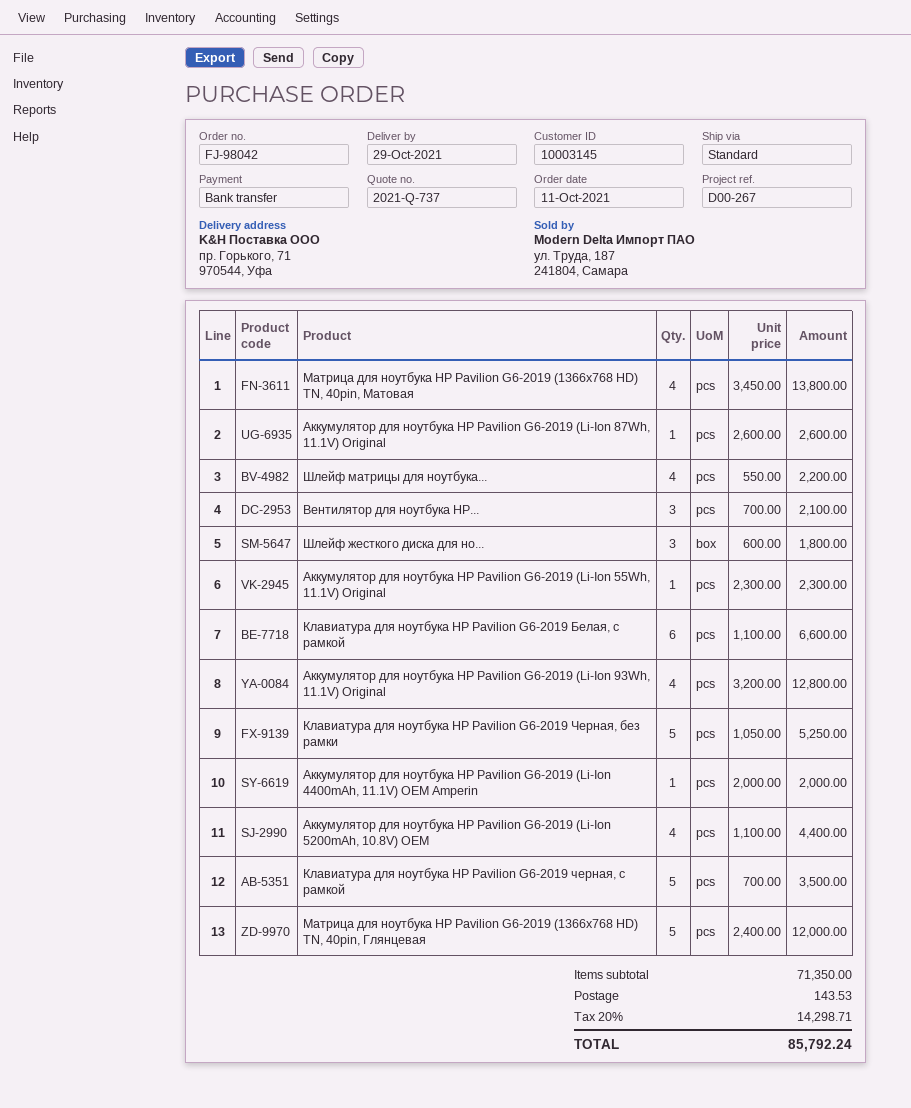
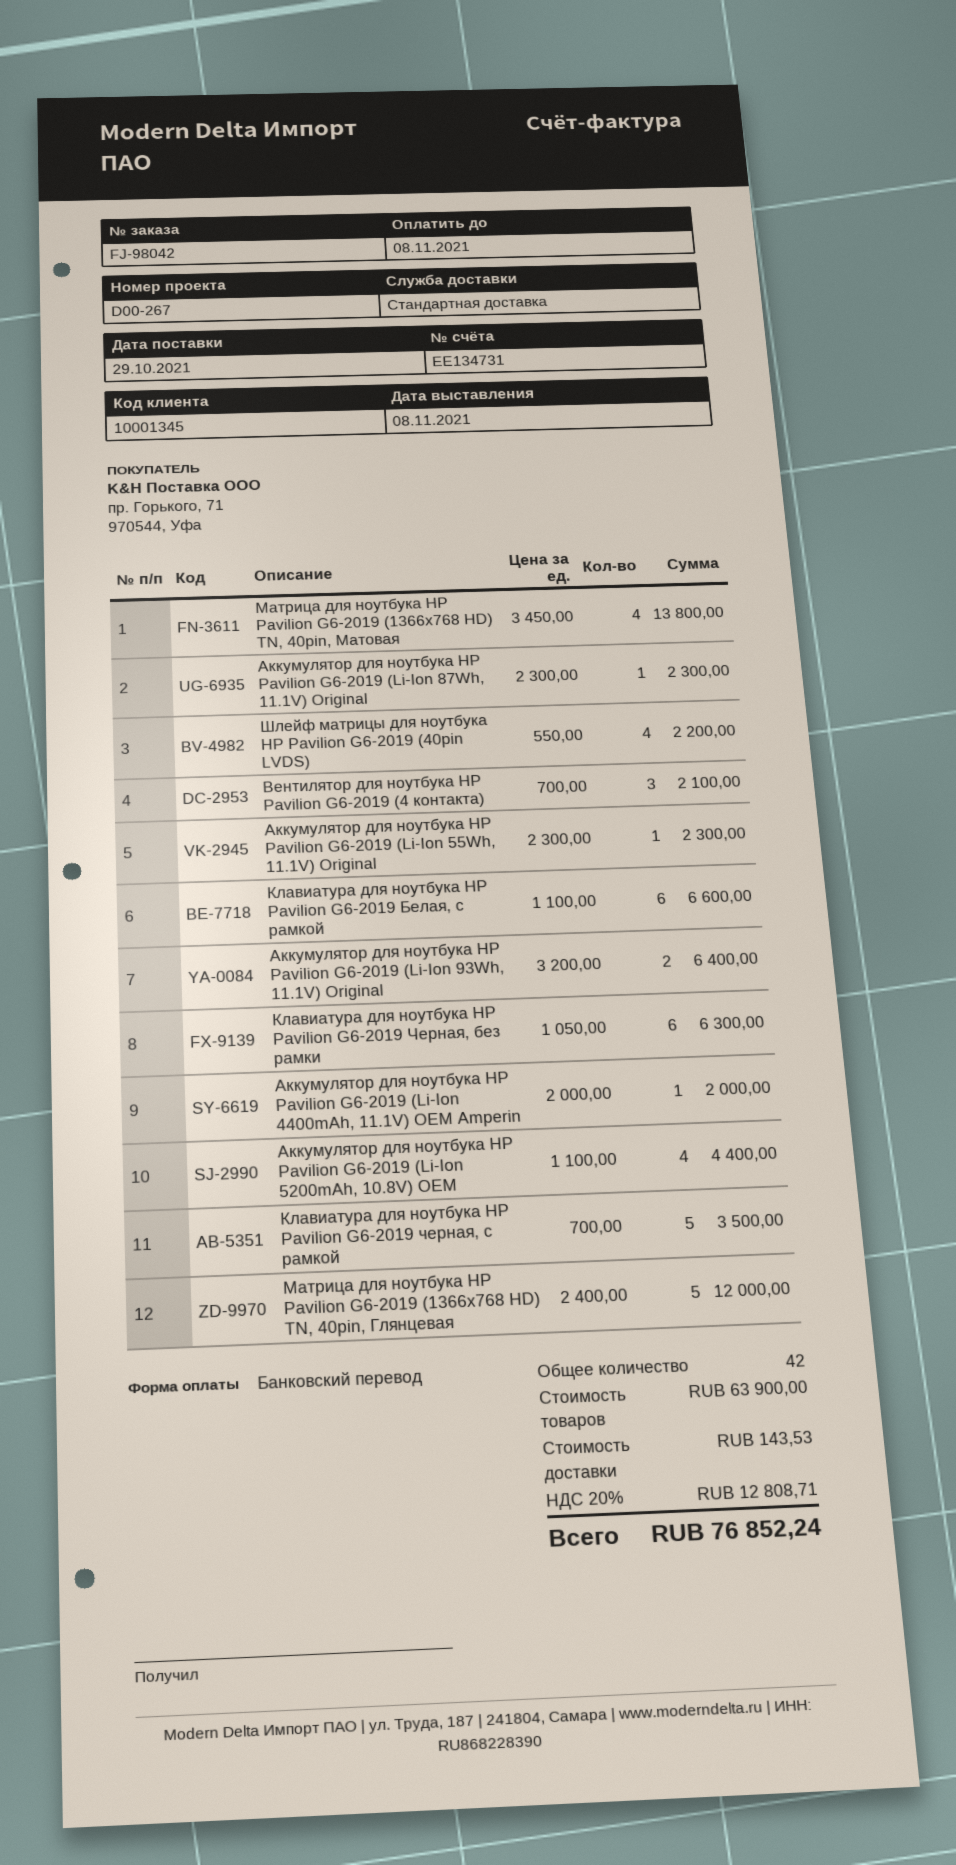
customer number: 10003145 -> 10001345
Аккумулятор для ноутбука HP Pavilion G6-2019 (Li-Ion 87Wh, 11.1V) Original: 1 x 2600.00 = 2600.00 -> 1 x 2300.00 = 2300.00
Шлейф жесткого диска для но...: 3 x 600.00 = 1800.00 -> none
Аккумулятор для ноутбука HP Pavilion G6-2019 (Li-Ion 93Wh, 11.1V) Original: 4 x 3200.00 = 12800.00 -> 2 x 3200.00 = 6400.00
Клавиатура для ноутбука HP Pavilion G6-2019 Черная, без рамки: 5 x 1050.00 = 5250.00 -> 6 x 1050.00 = 6300.00
subtotal: 71350.00 -> 63900.00
tax: 20% = 14298.71 -> 20% = 12808.71
total: 85792.24 -> 76852.24

